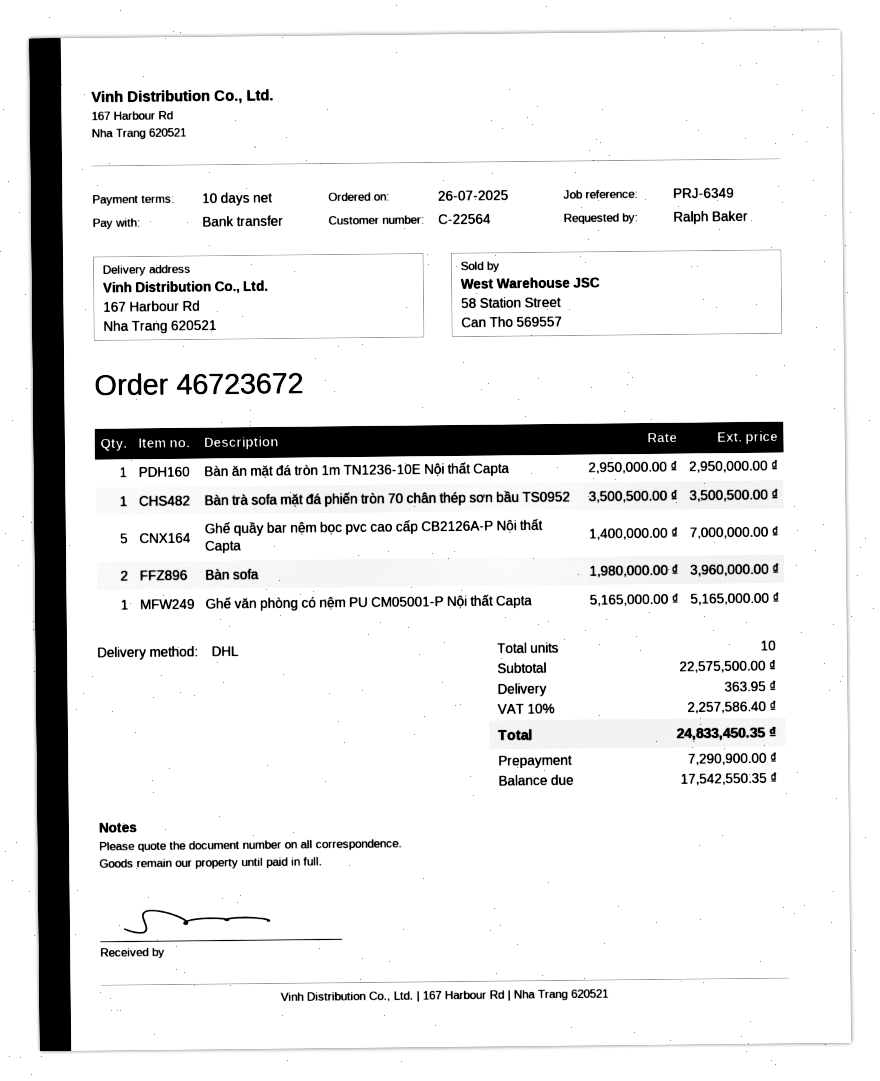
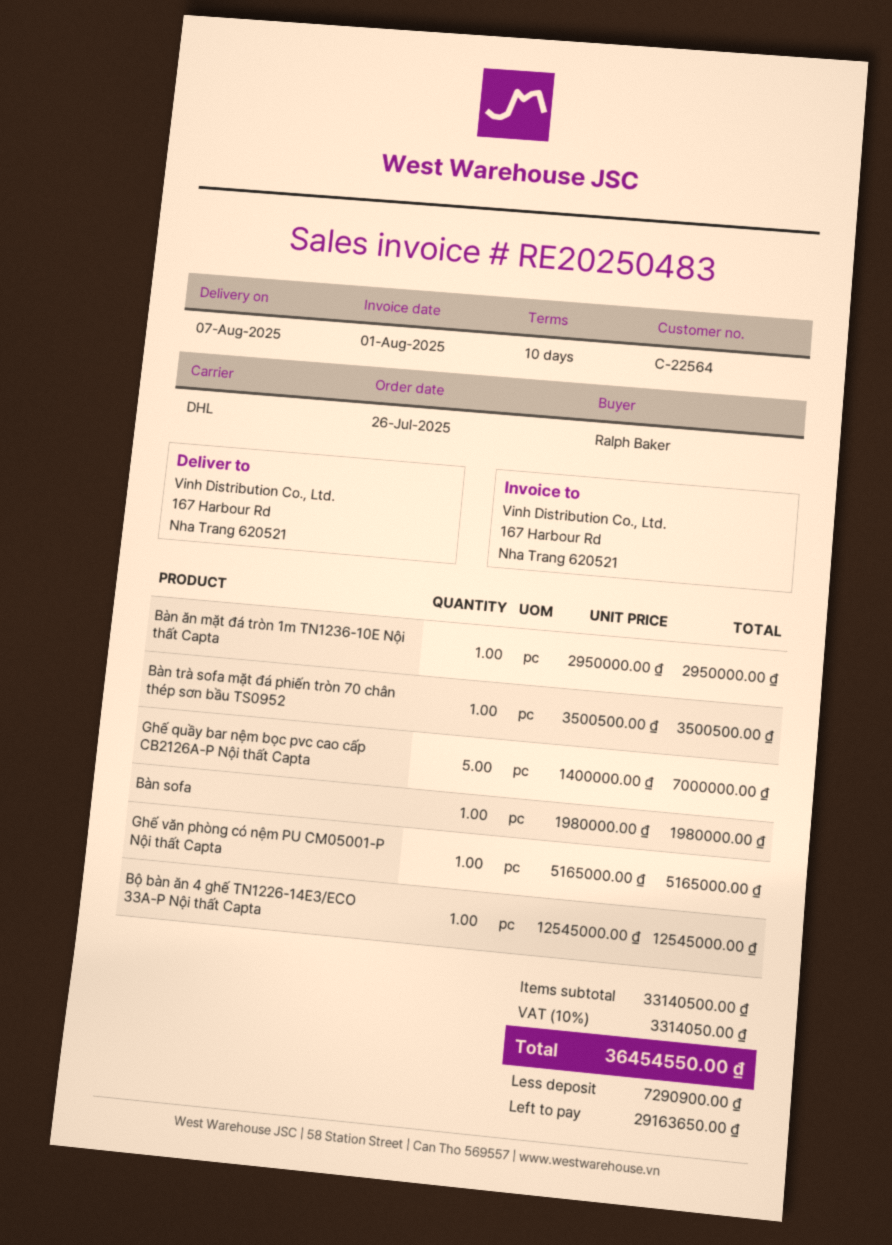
Bàn sofa: 2 x 1980000.00 = 3960000.00 -> 1 x 1980000.00 = 1980000.00
Bộ bàn ăn 4 ghế TN1226-14E3/ECO 33A-P Nội thất Capta: none -> 1 x 12545000.00 = 12545000.00
subtotal: 22575500.00 -> 33140500.00
shipping: 363.95 -> none
tax: 10% = 2257586.40 -> 10% = 3314050.00
total: 24833450.35 -> 36454550.00
balance: 17542550.35 -> 29163650.00

